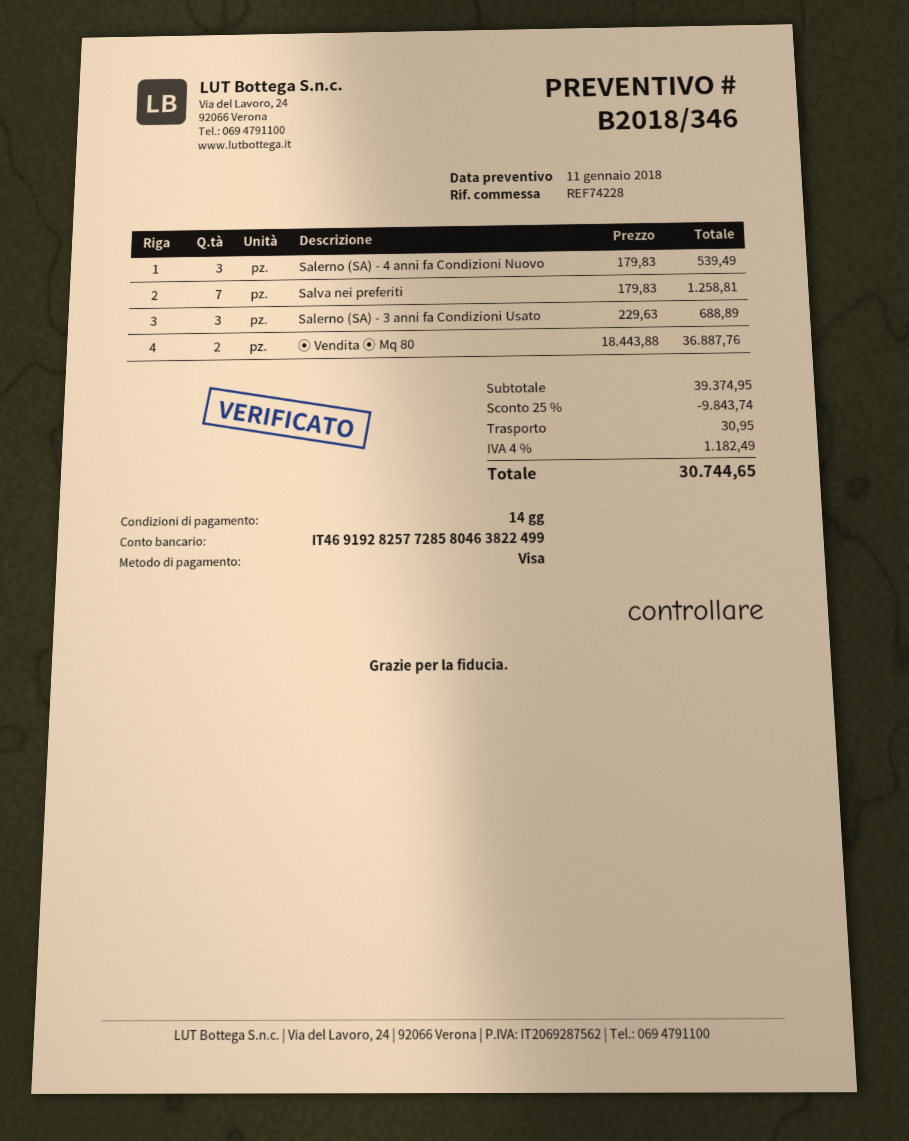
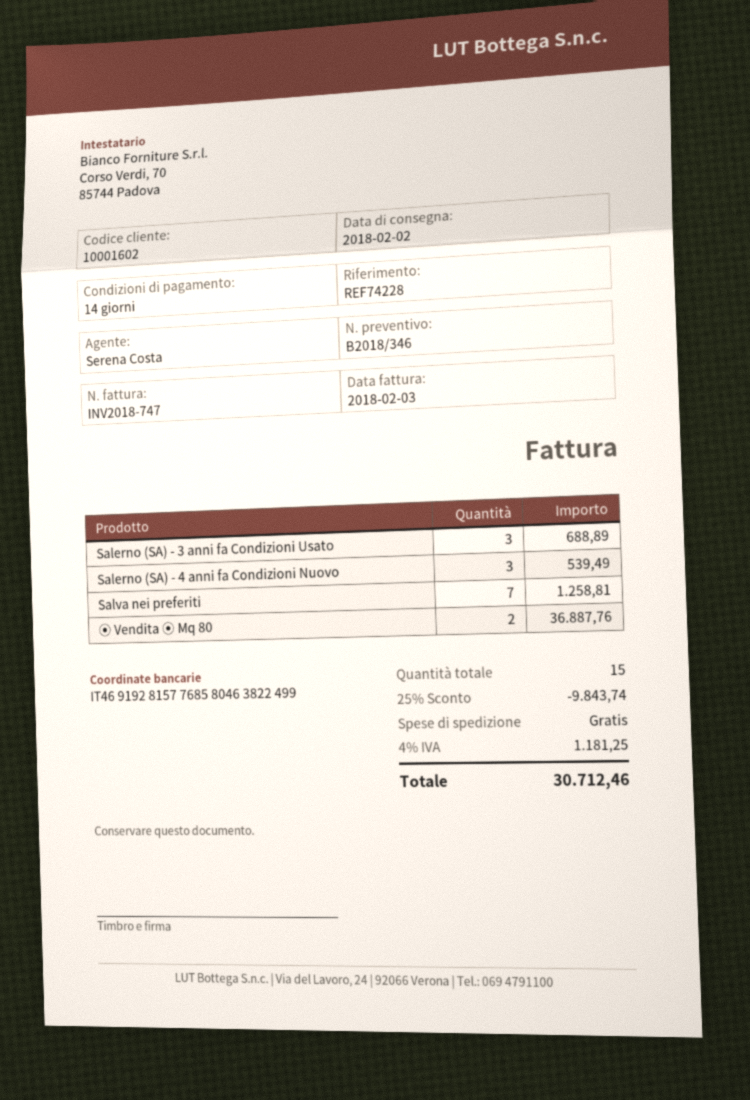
bank account: IT4691928257728580463822499 -> IT4691928157768580463822499
shipping: 30.95 -> 0.00
tax: 4% = 1182.49 -> 4% = 1181.25
total: 30744.65 -> 30712.46

